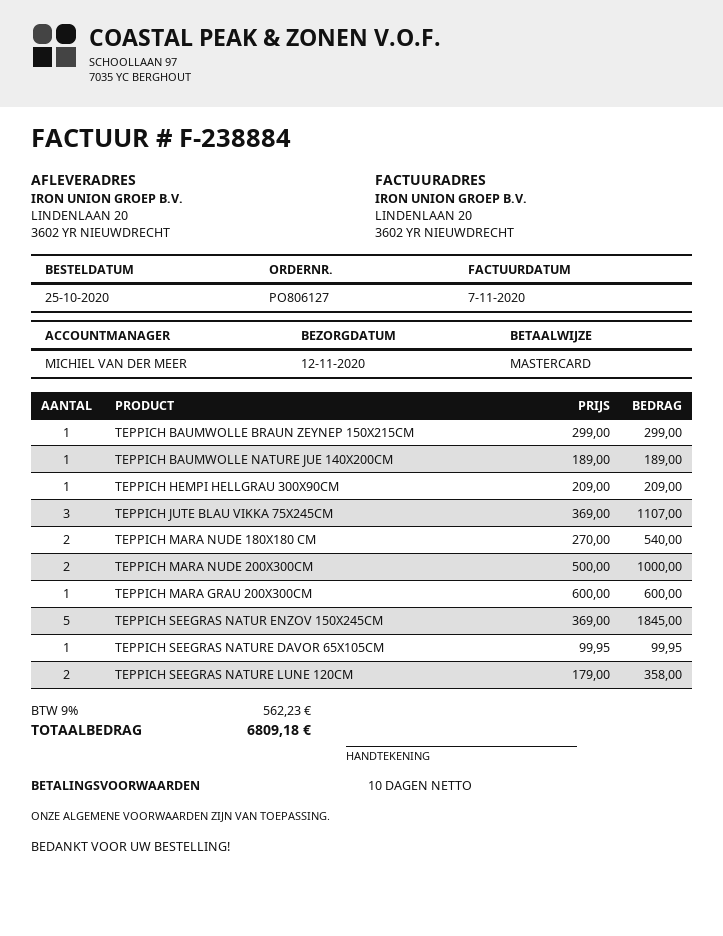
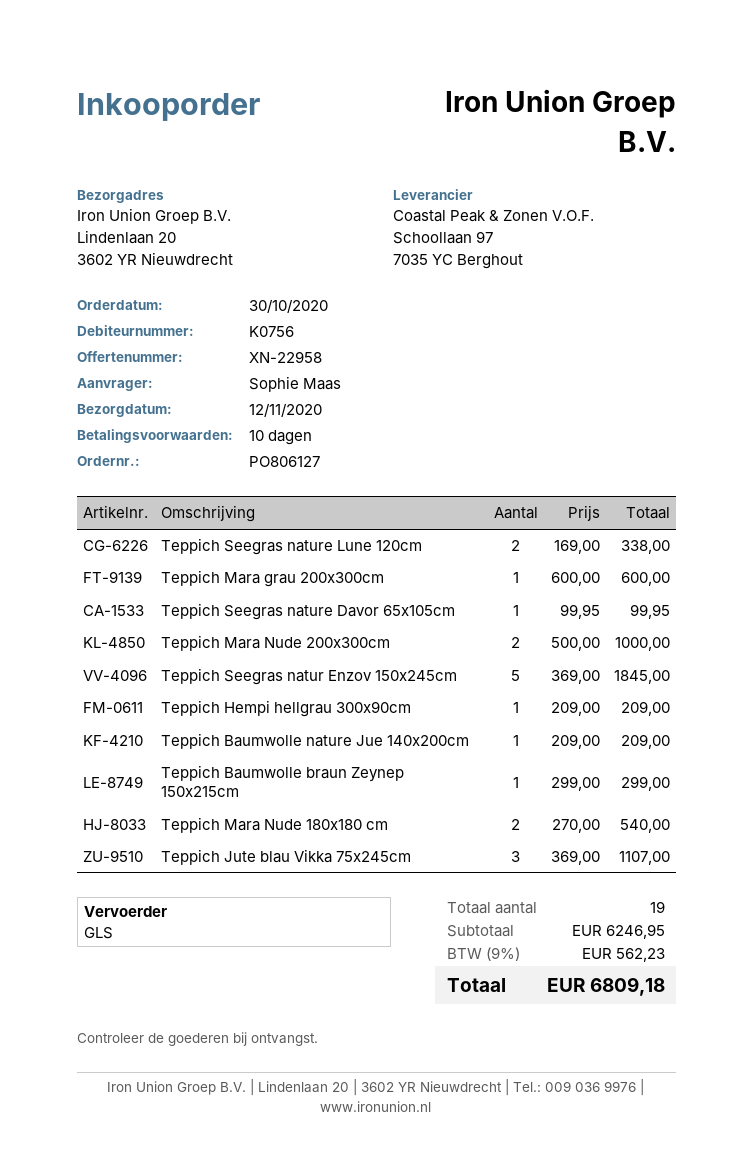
order date: 2020-10-25 -> 2020-10-30
TEPPICH BAUMWOLLE NATURE JUE 140X200CM: 1 x 189.00 = 189.00 -> 1 x 209.00 = 209.00
TEPPICH SEEGRAS NATURE LUNE 120CM: 2 x 179.00 = 358.00 -> 2 x 169.00 = 338.00

